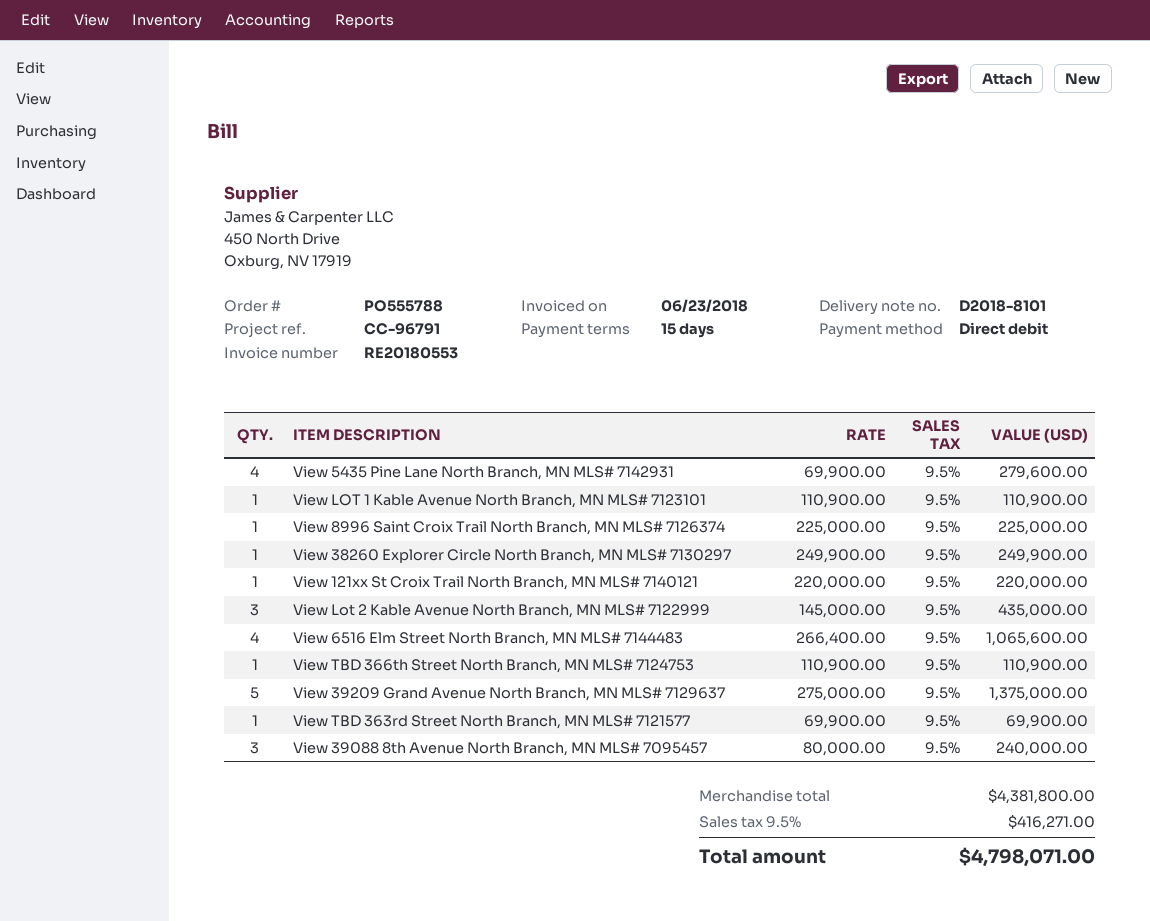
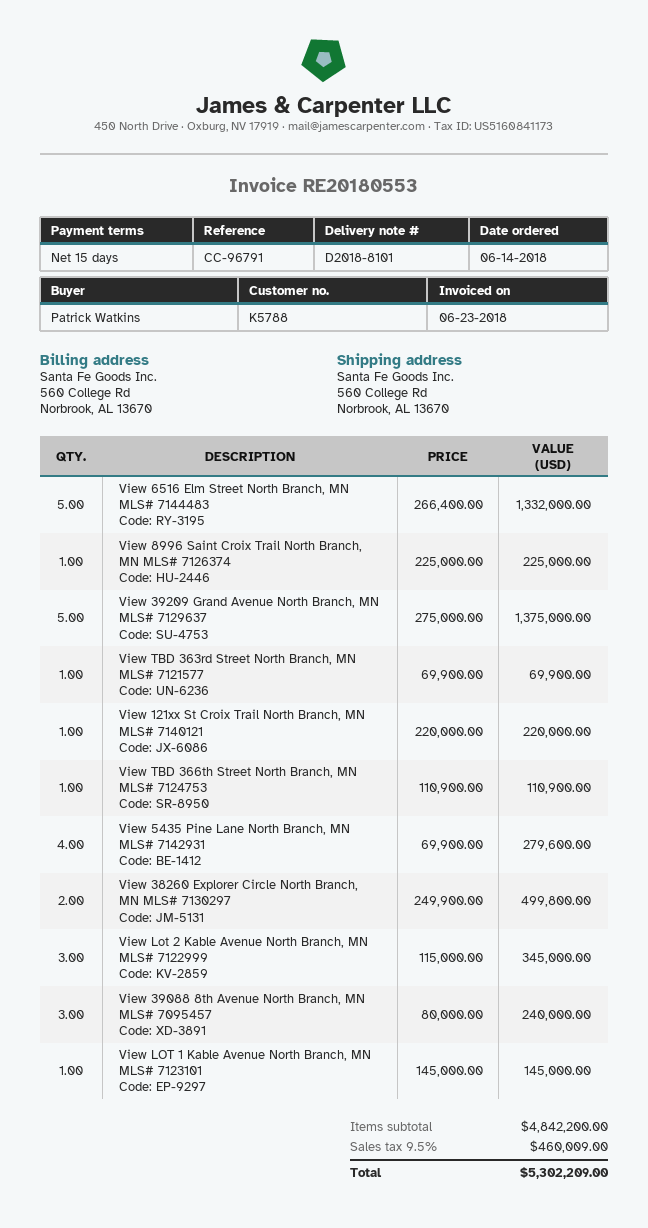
View LOT 1 Kable Avenue North Branch, MN MLS# 7123101: 1 x 110900.00 = 110900.00 -> 1 x 145000.00 = 145000.00
View 38260 Explorer Circle North Branch, MN MLS# 7130297: 1 x 249900.00 = 249900.00 -> 2 x 249900.00 = 499800.00
View Lot 2 Kable Avenue North Branch, MN MLS# 7122999: 3 x 145000.00 = 435000.00 -> 3 x 115000.00 = 345000.00
View 6516 Elm Street North Branch, MN MLS# 7144483: 4 x 266400.00 = 1065600.00 -> 5 x 266400.00 = 1332000.00
subtotal: 4381800.00 -> 4842200.00
tax: 9.5% = 416271.00 -> 9.5% = 460009.00
total: 4798071.00 -> 5302209.00

